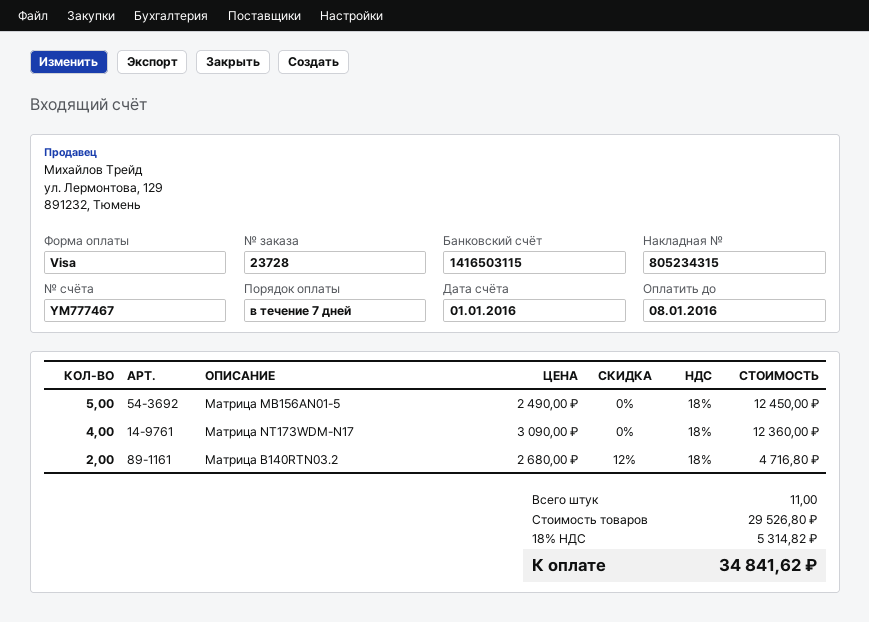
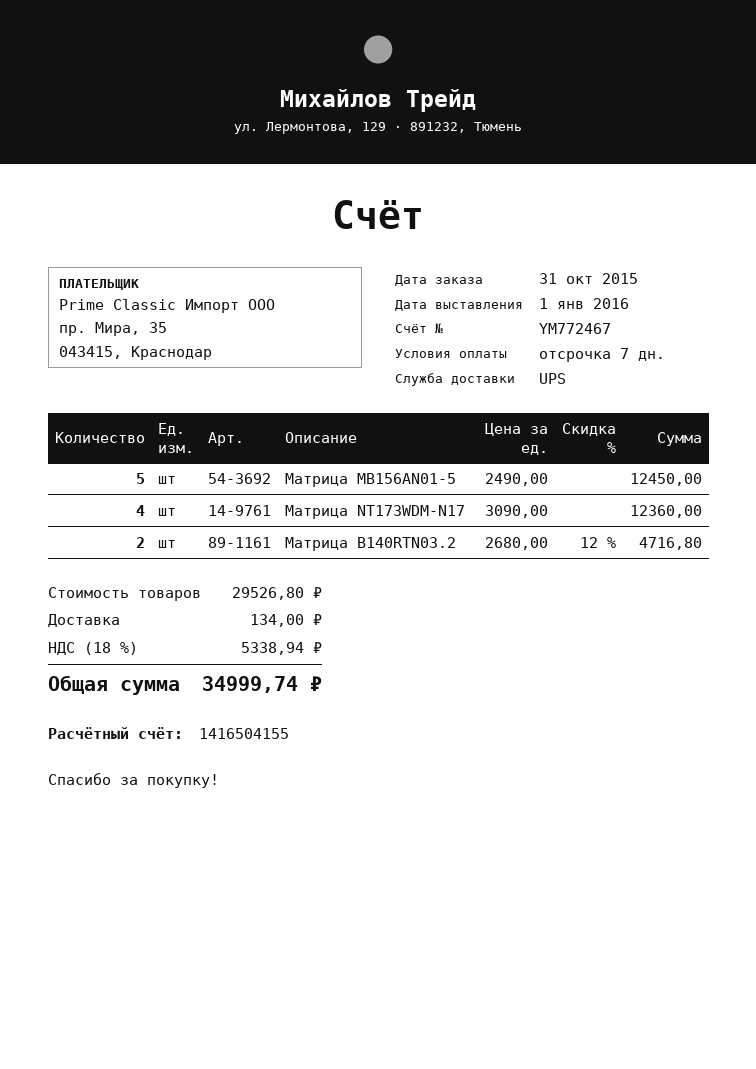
invoice number: YM777467 -> YM772467
bank account: 1416503115 -> 1416504155
shipping: none -> 134.00
tax: 18% = 5314.82 -> 18% = 5338.94
total: 34841.62 -> 34999.74

